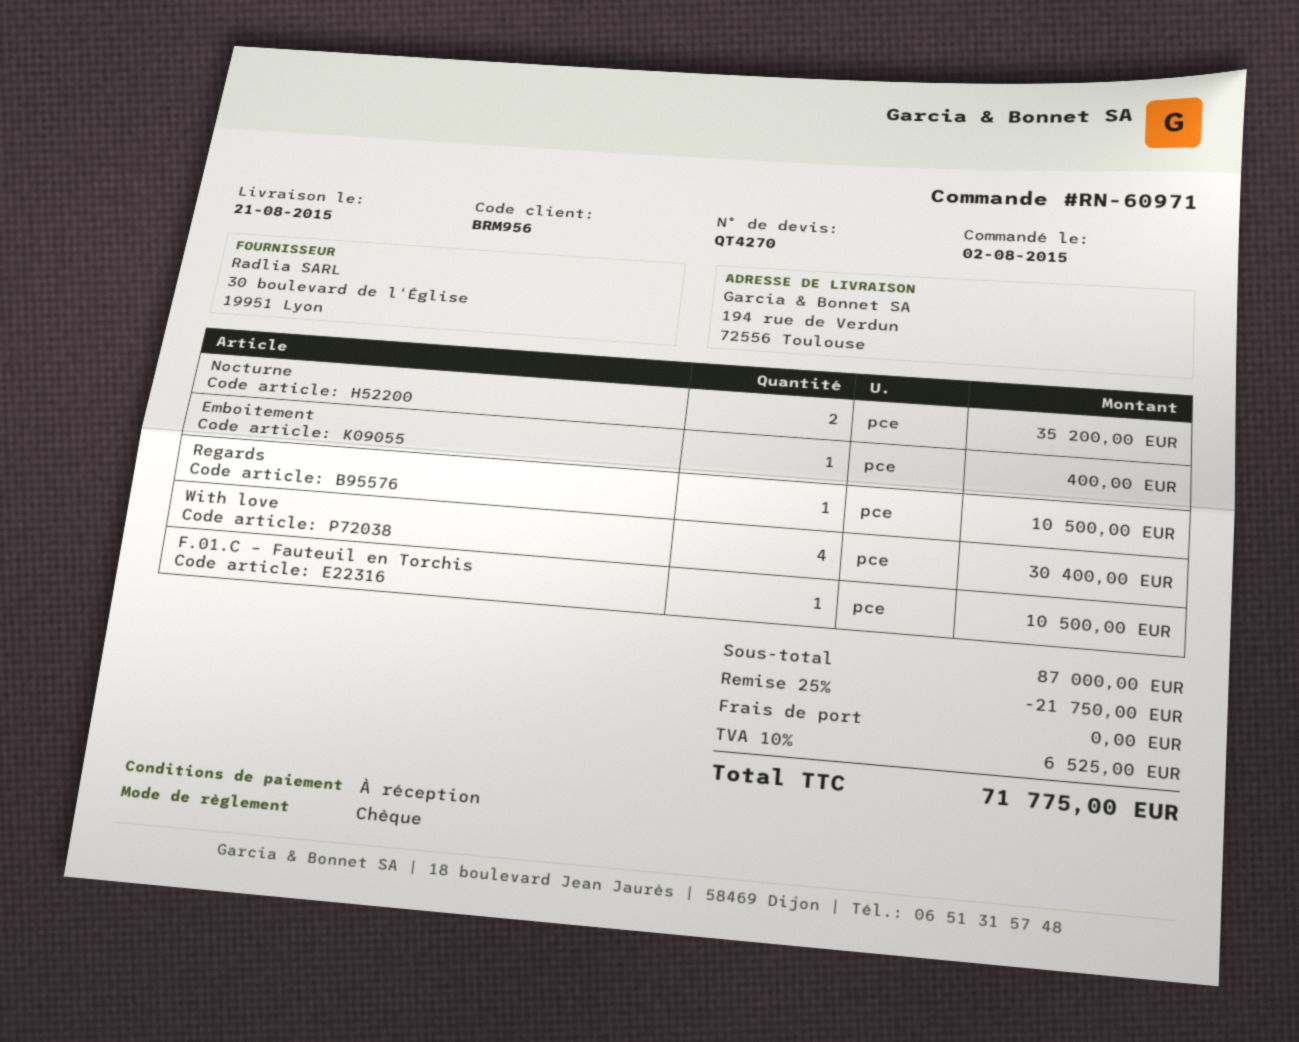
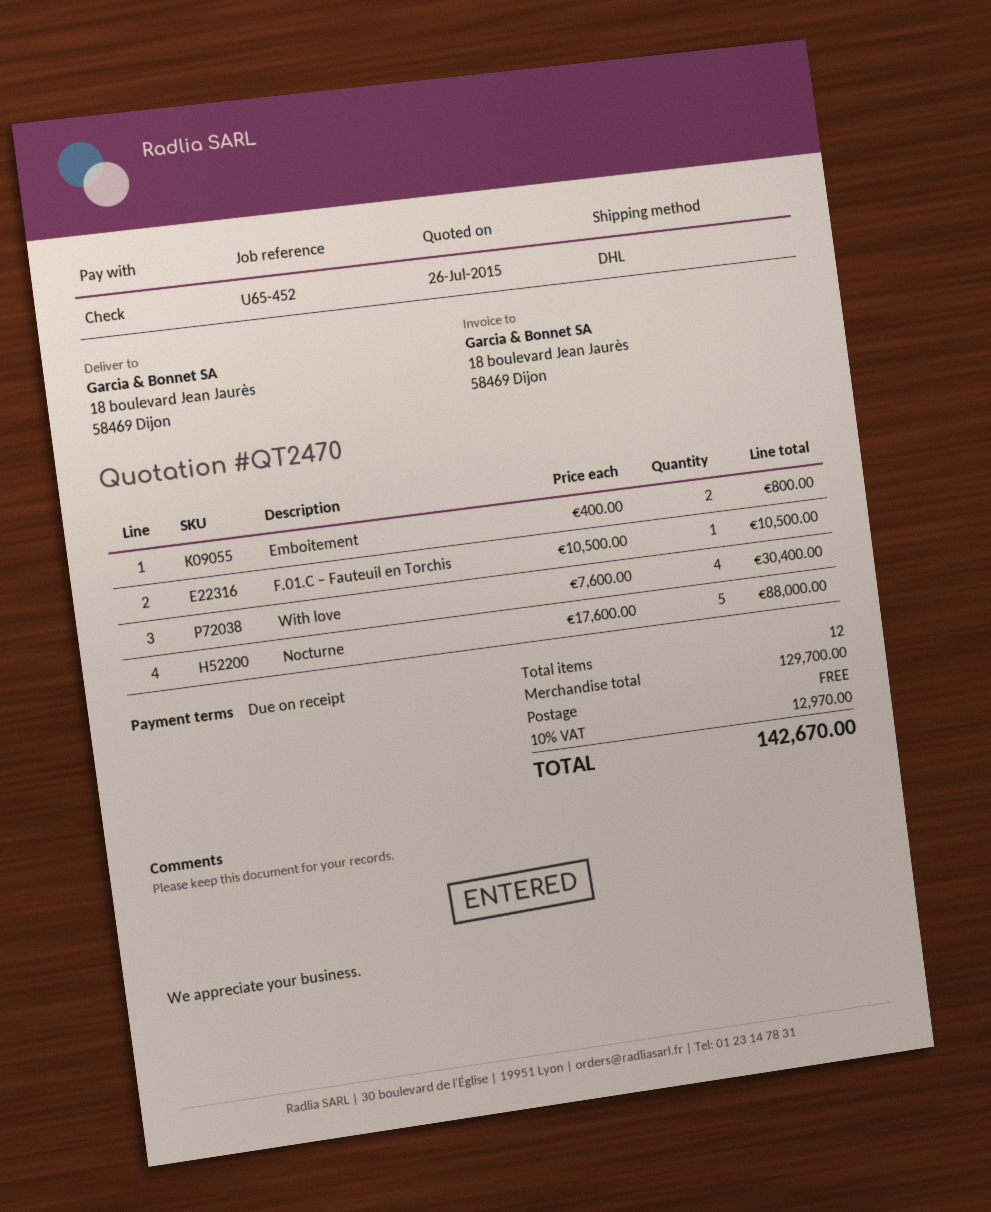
quote number: QT4270 -> QT2470
ship to: 194 rue de Verdun, 72556 Toulouse -> 18 boulevard Jean Jaurès, 58469 Dijon
Nocturne: 2 for 35200.00 -> 5 for 88000.00
Emboitement: 1 for 400.00 -> 2 for 800.00
Regards: 1 for 10500.00 -> none
subtotal: 87000.00 -> 129700.00
discount: 25% = 21750.00 -> none
tax: 10% = 6525.00 -> 10% = 12970.00
total: 71775.00 -> 142670.00

